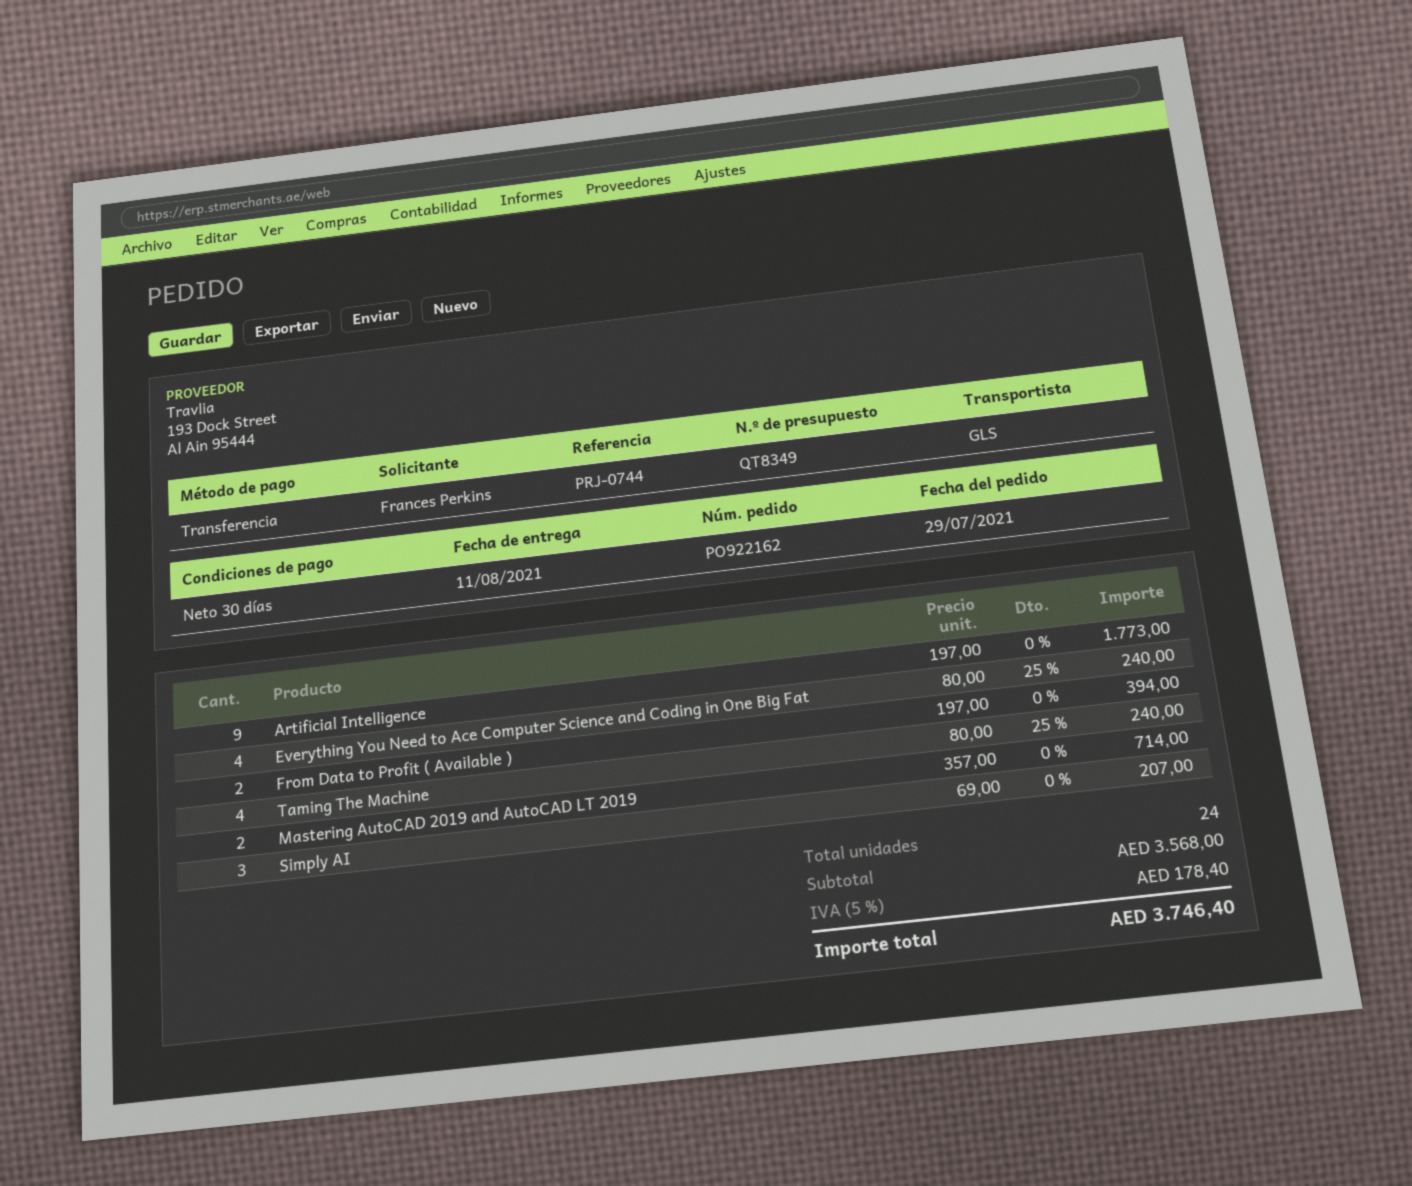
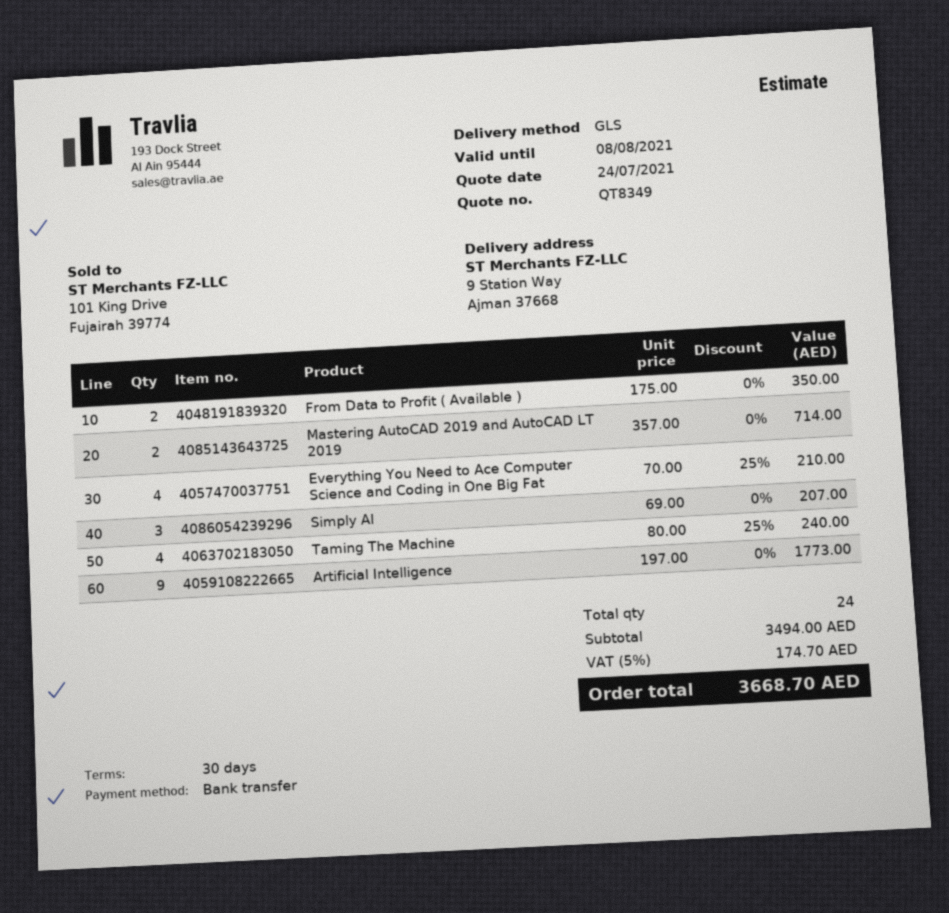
Everything You Need to Ace Computer Science and Coding in One Big Fat: 4 x 80.00 - 25% = 240.00 -> 4 x 70.00 - 25% = 210.00
From Data to Profit ( Available ): 2 x 197.00 = 394.00 -> 2 x 175.00 = 350.00
subtotal: 3568.00 -> 3494.00
tax: 5% = 178.40 -> 5% = 174.70
total: 3746.40 -> 3668.70

